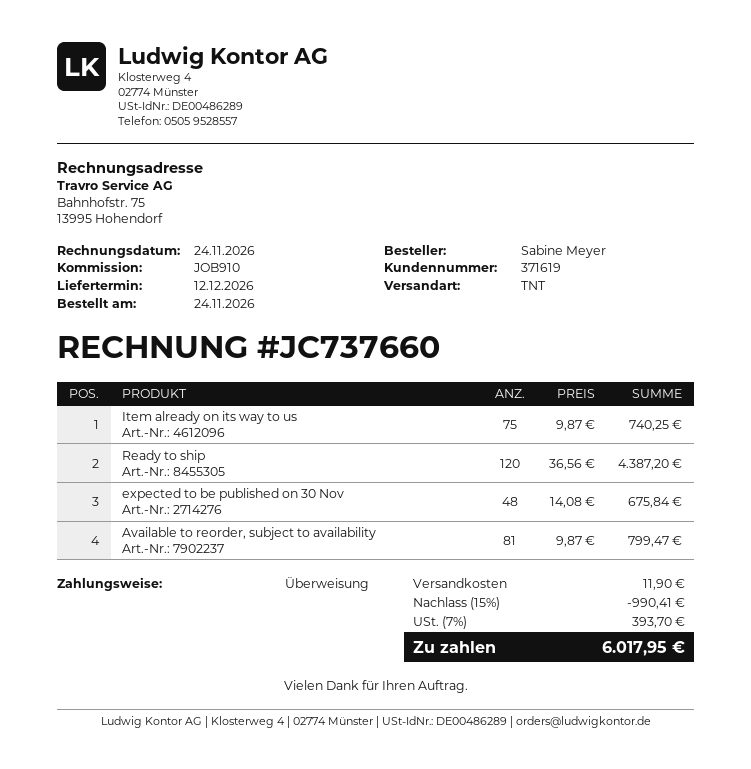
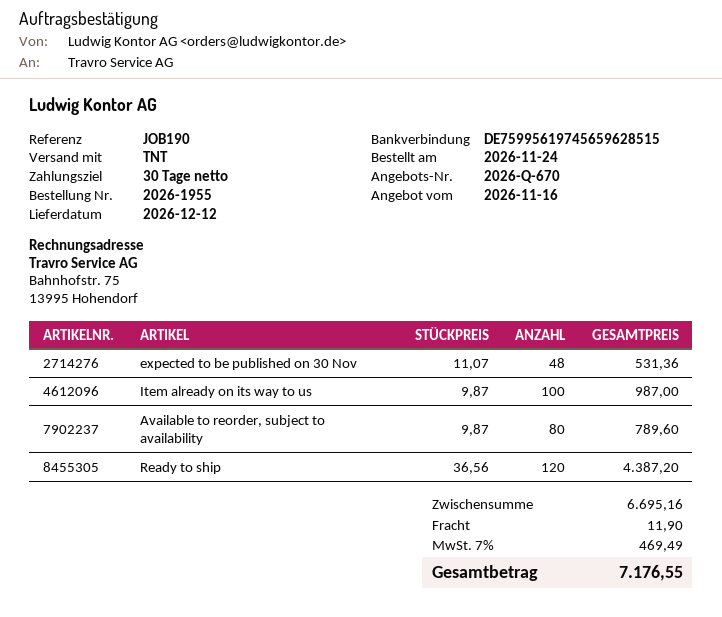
reference: JOB910 -> JOB190
Item already on its way to us: 75 x 9.87 = 740.25 -> 100 x 9.87 = 987.00
expected to be published on 30 Nov: 48 x 14.08 = 675.84 -> 48 x 11.07 = 531.36
Available to reorder, subject to availability: 81 x 9.87 = 799.47 -> 80 x 9.87 = 789.60
discount: 15% = 990.41 -> none
tax: 7% = 393.70 -> 7% = 469.49
total: 6017.95 -> 7176.55

